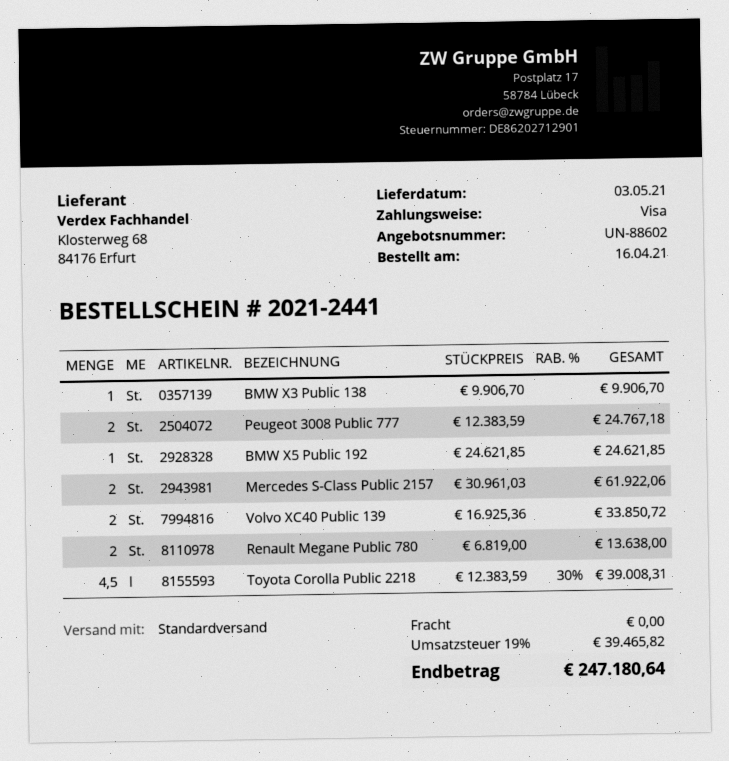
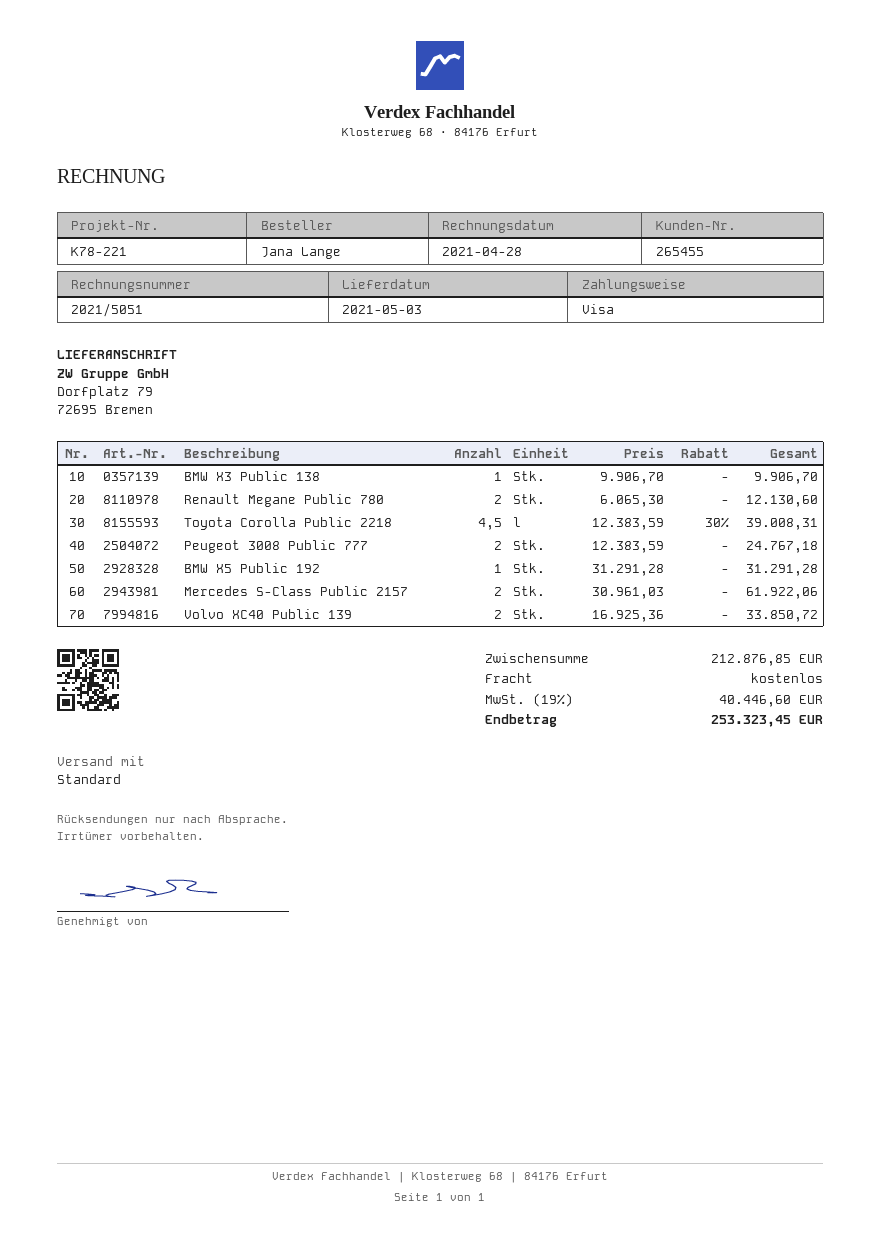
BMW X5 Public 192: 1 x 24621.85 = 24621.85 -> 1 x 31291.28 = 31291.28
Renault Megane Public 780: 2 x 6819.00 = 13638.00 -> 2 x 6065.30 = 12130.60
tax: 19% = 39465.82 -> 19% = 40446.60
total: 247180.64 -> 253323.45

